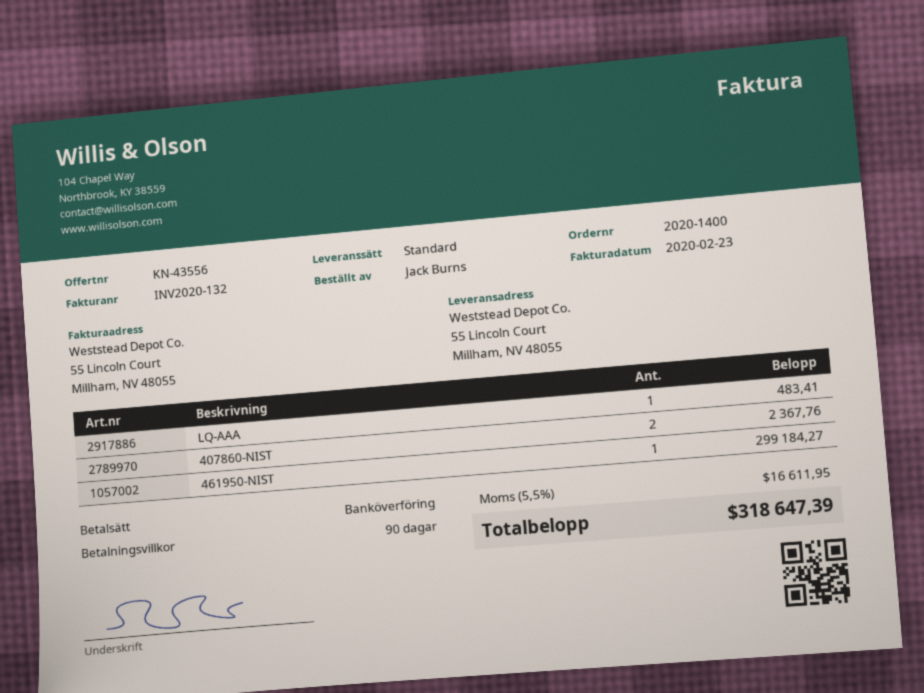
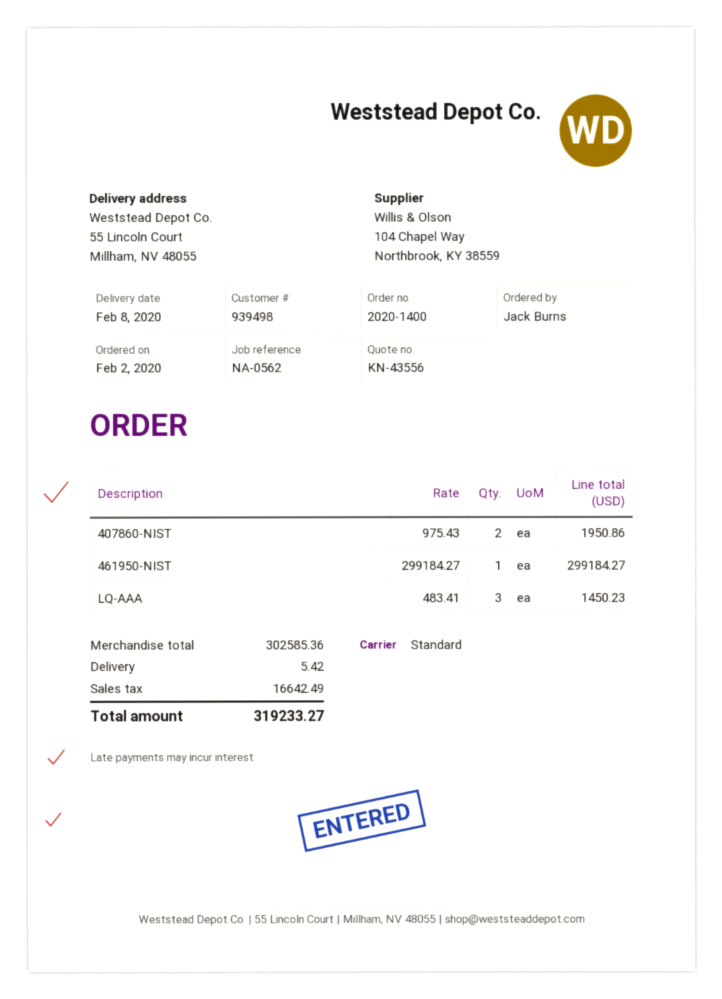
LQ-AAA: 1 for 483.41 -> 3 for 1450.23
407860-NIST: 2 for 2367.76 -> 2 for 1950.86
shipping: none -> 5.42
tax: 16611.95 -> 16642.49
total: 318647.39 -> 319233.27

